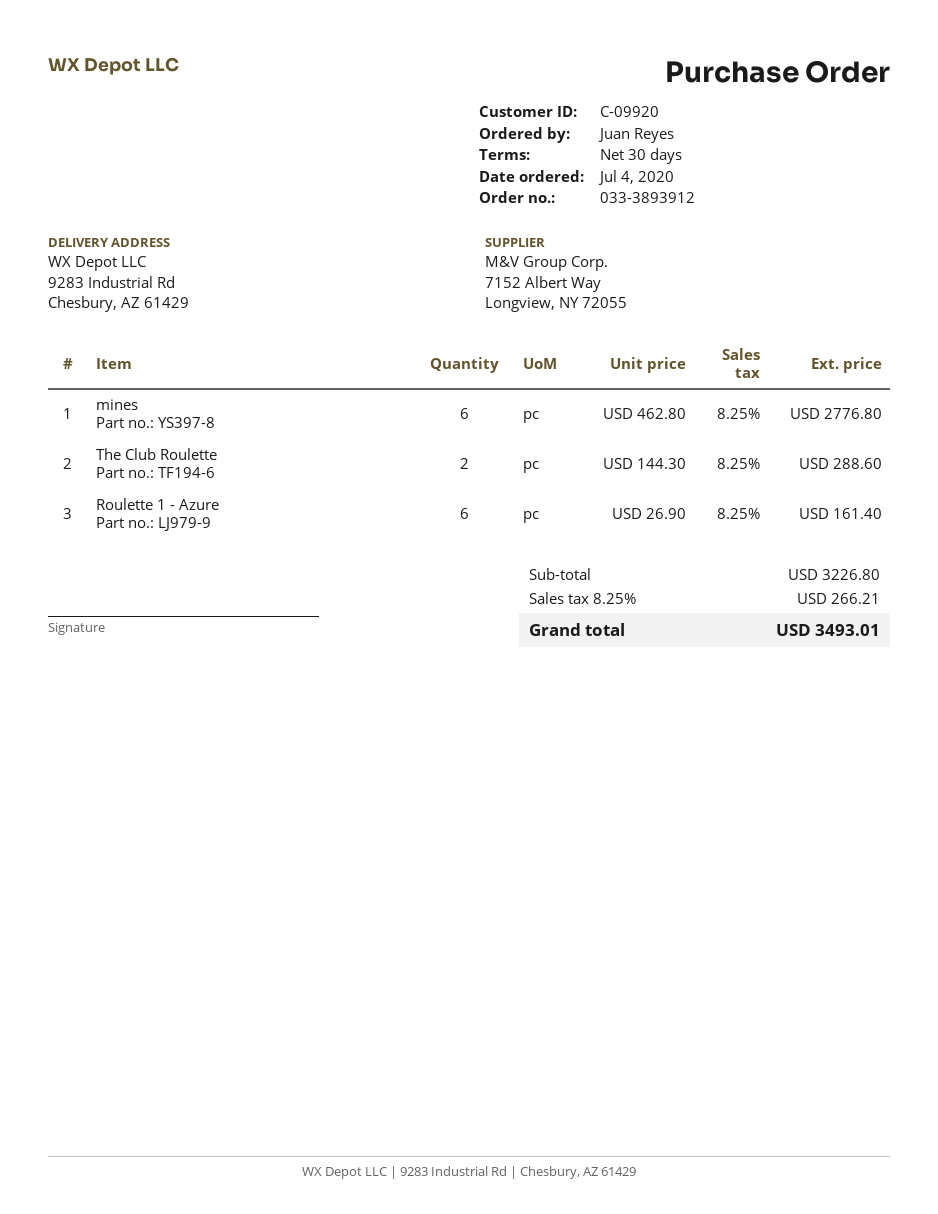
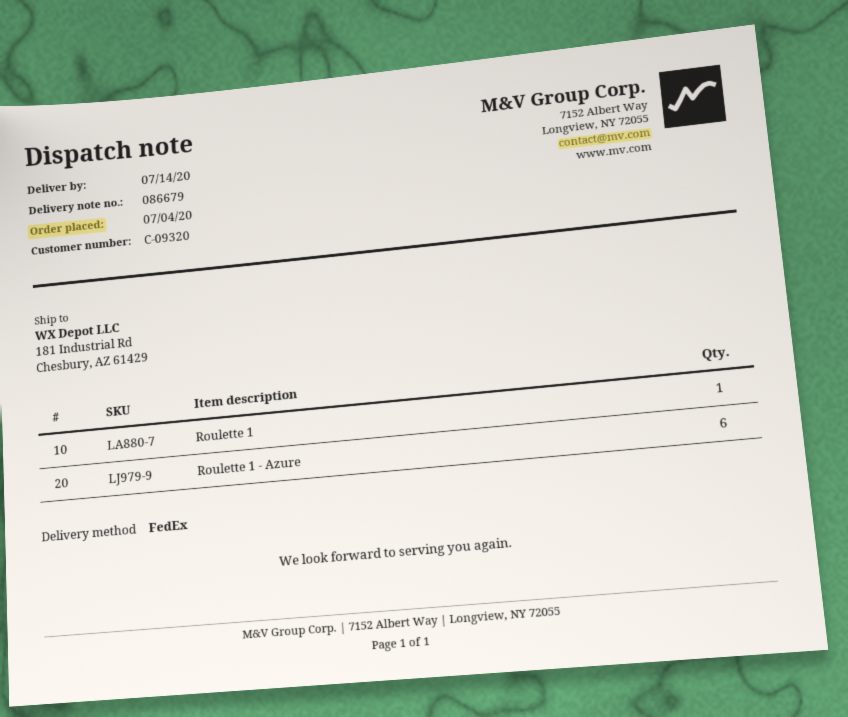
customer number: C-09920 -> C-09320
ship to: 9283 Industrial Rd, Chesbury, AZ 61429 -> 181 Industrial Rd, Chesbury, AZ 61429
mines: 6 -> none
The Club Roulette: 2 -> none
Roulette 1: none -> 1

